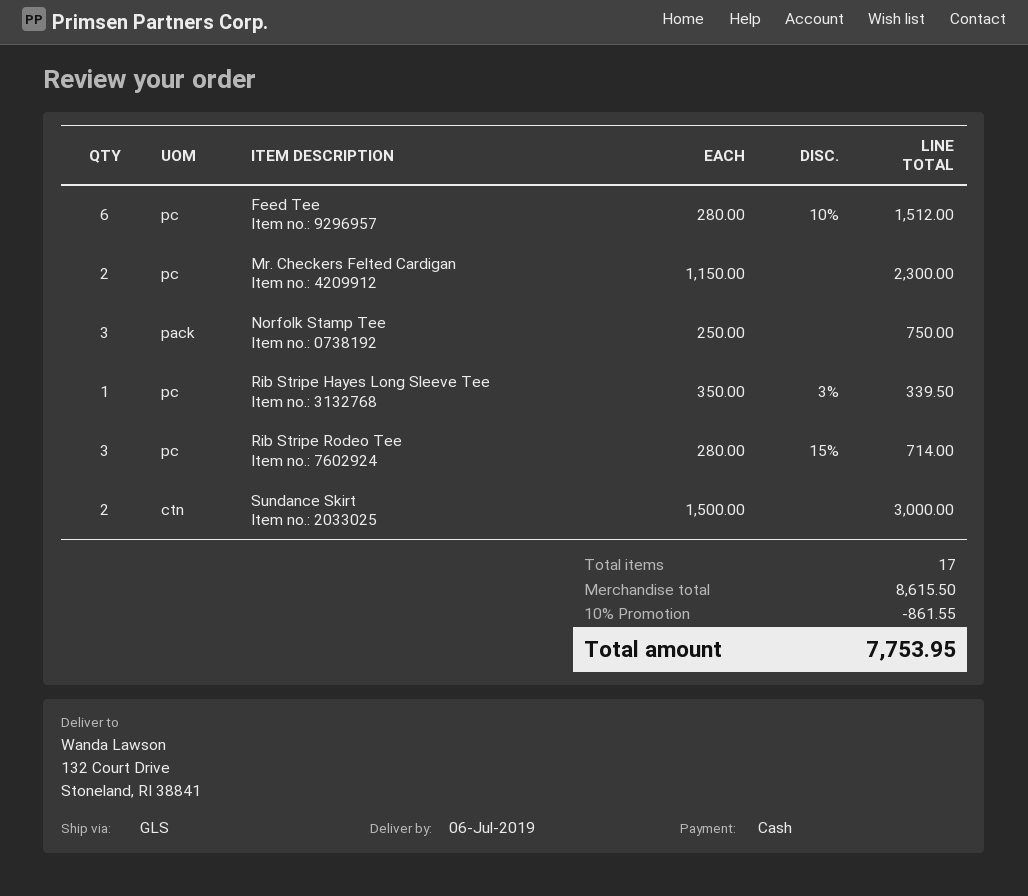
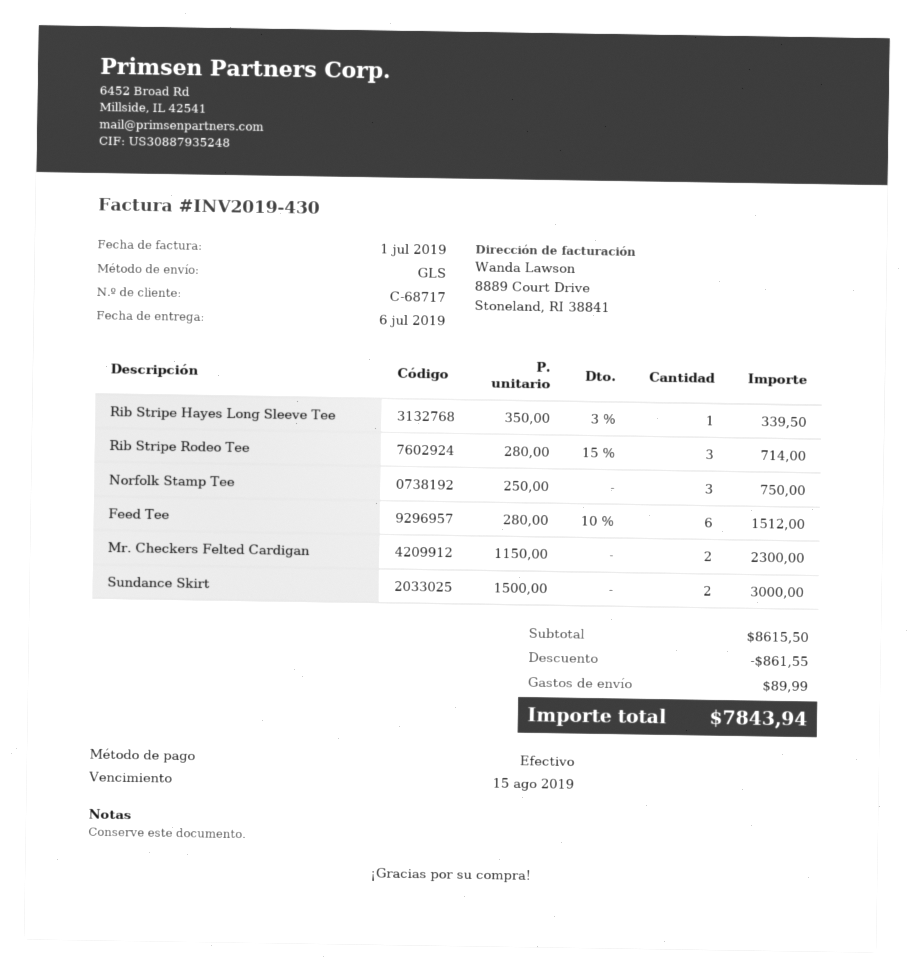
shipping: none -> 89.99
total: 7753.95 -> 7843.94

